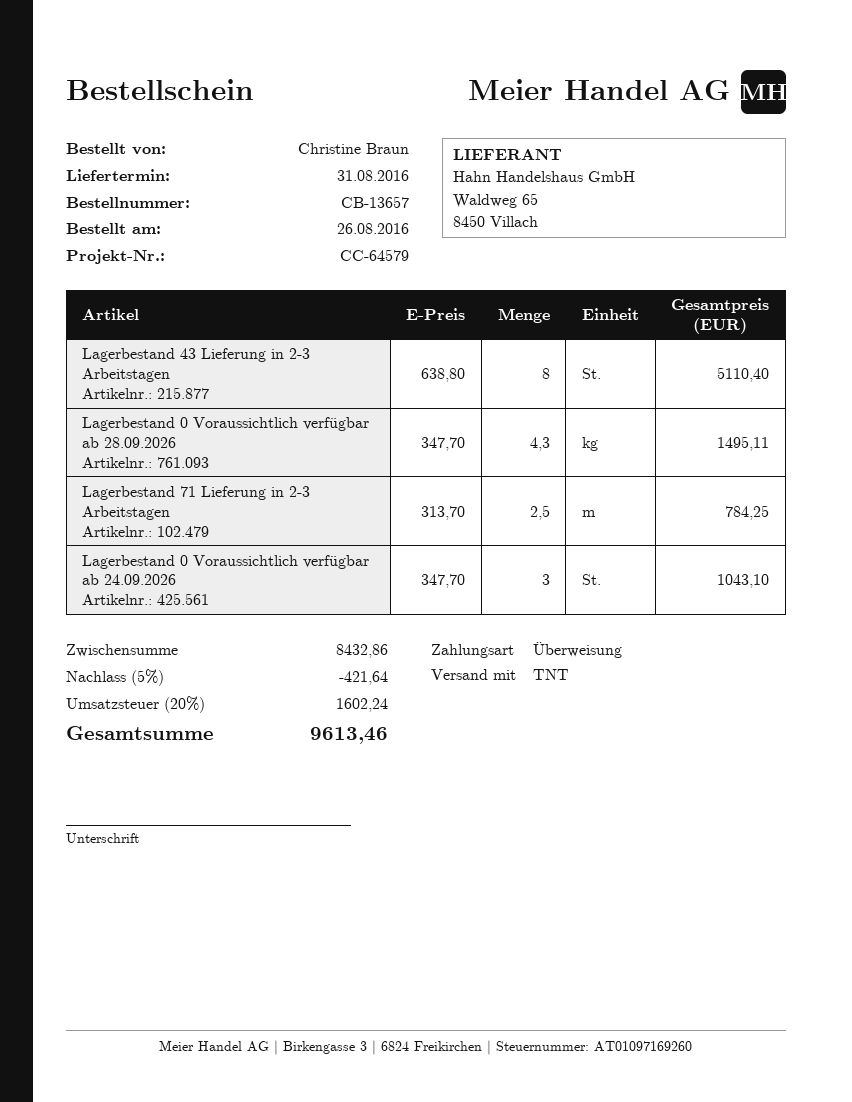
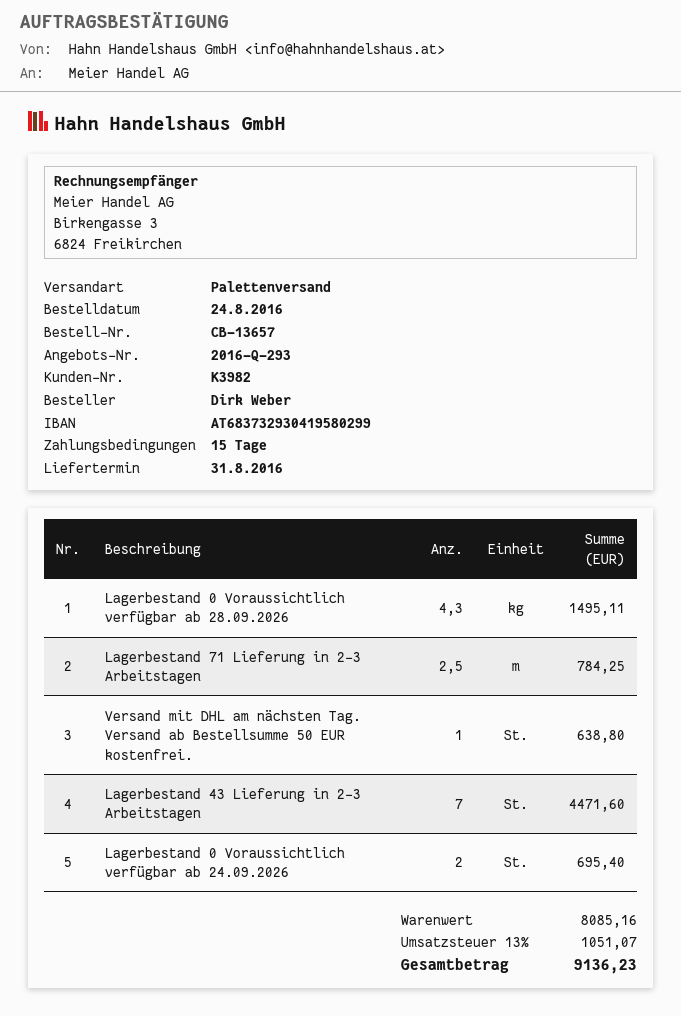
order date: 2016-08-26 -> 2016-08-24
ordered by: Christine Braun -> Dirk Weber
shipping method: TNT -> pallet freight
Lagerbestand 43 Lieferung in 2-3 Arbeitstagen: 8 for 5110.40 -> 7 for 4471.60
Lagerbestand 0 Voraussichtlich verfügbar ab 24.09.2026: 3 for 1043.10 -> 2 for 695.40
Versand mit DHL am nächsten Tag. Versand ab Bestellsumme 50 EUR kostenfrei.: none -> 1 for 638.80
subtotal: 8432.86 -> 8085.16
discount: 5% = 421.64 -> none
tax: 20% = 1602.24 -> 13% = 1051.07
total: 9613.46 -> 9136.23

